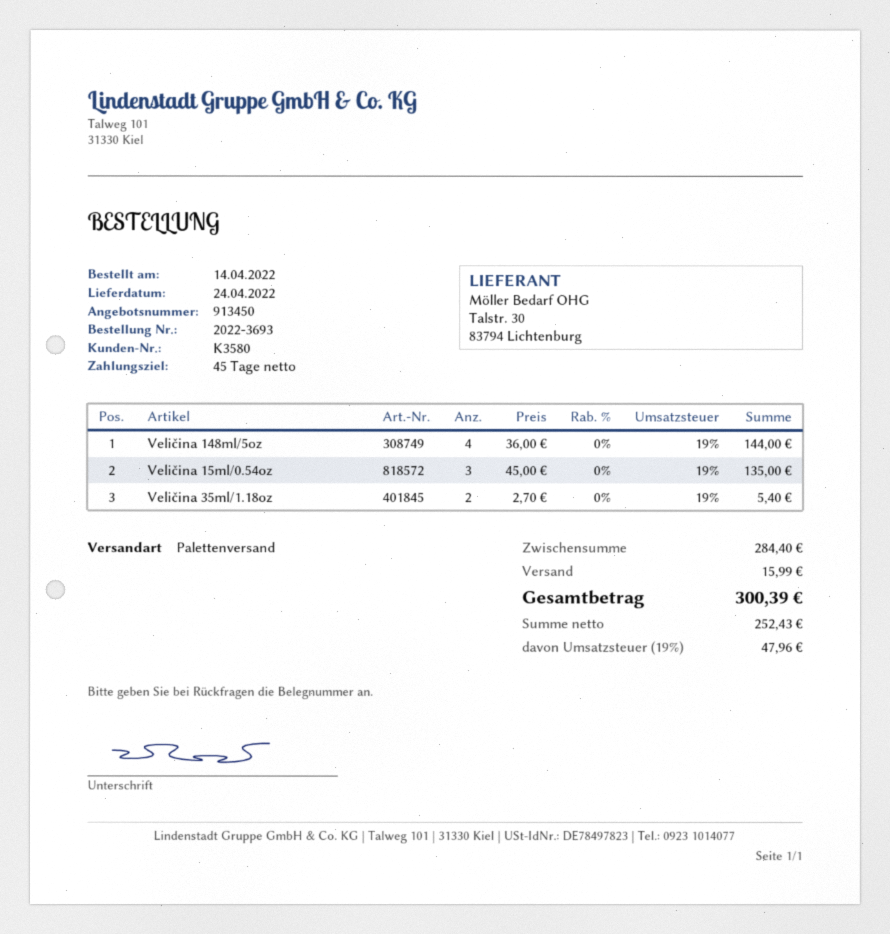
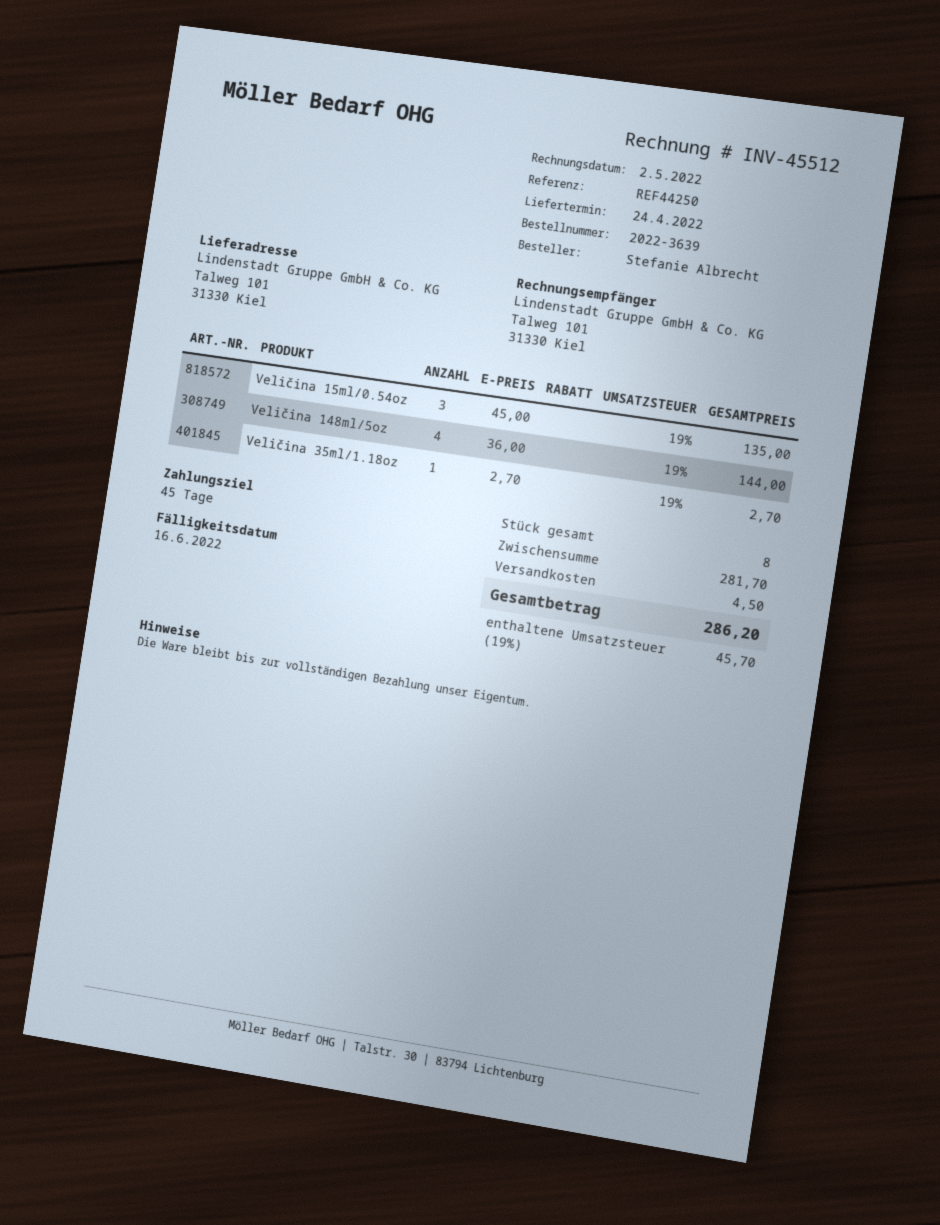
order number: 2022-3693 -> 2022-3639
Veličina 35ml/1.18oz: 2 x 2.70 = 5.40 -> 1 x 2.70 = 2.70
subtotal: 284.40 -> 281.70
shipping: 15.99 -> 4.50
tax: 19% = 47.96 -> 19% = 45.70
total: 300.39 -> 286.20

